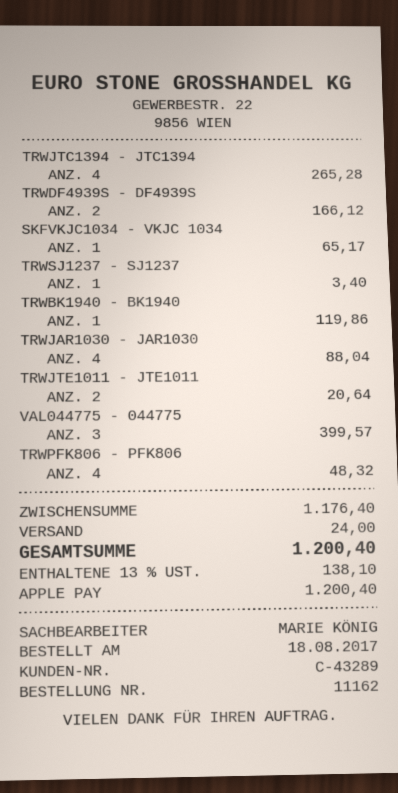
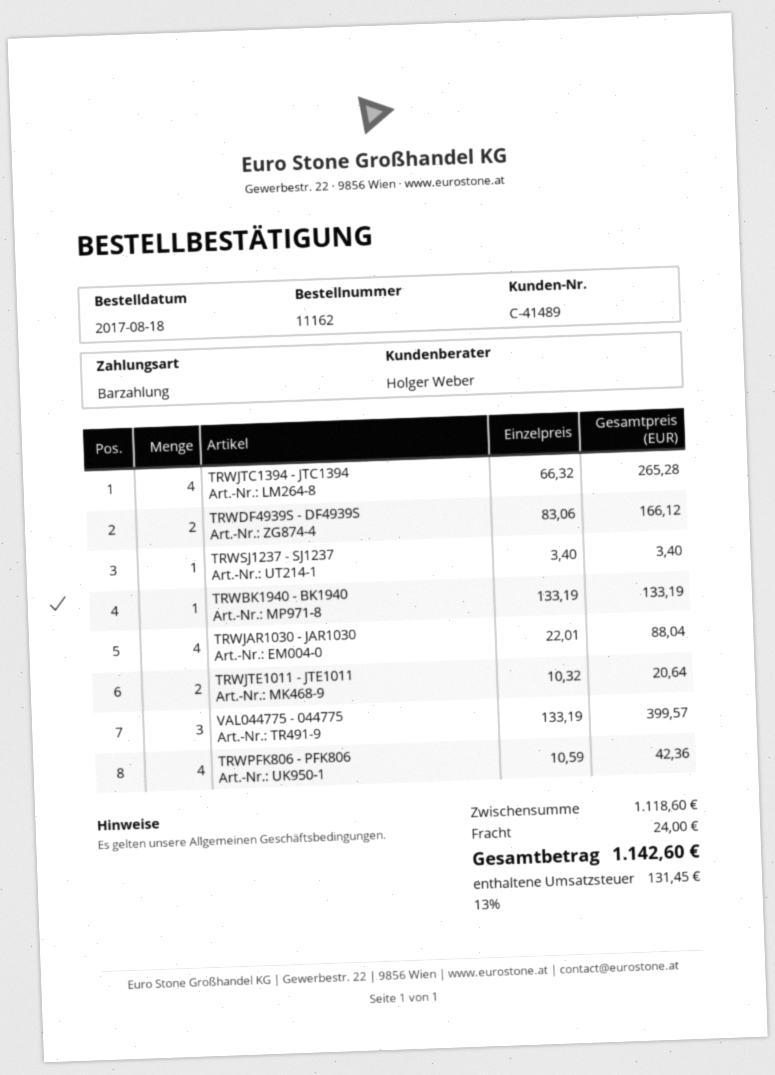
customer number: C-43289 -> C-41489
sales rep: MARIE KÖNIG -> Holger Weber
payment method: Apple Pay -> cash
SKFVKJC1034 - VKJC 1034: 1 for 65.17 -> none
TRWBK1940 - BK1940: 1 for 119.86 -> 1 for 133.19
TRWPFK806 - PFK806: 4 for 48.32 -> 4 for 42.36
subtotal: 1176.40 -> 1118.60
tax: 13% = 138.10 -> 13% = 131.45
total: 1200.40 -> 1142.60

